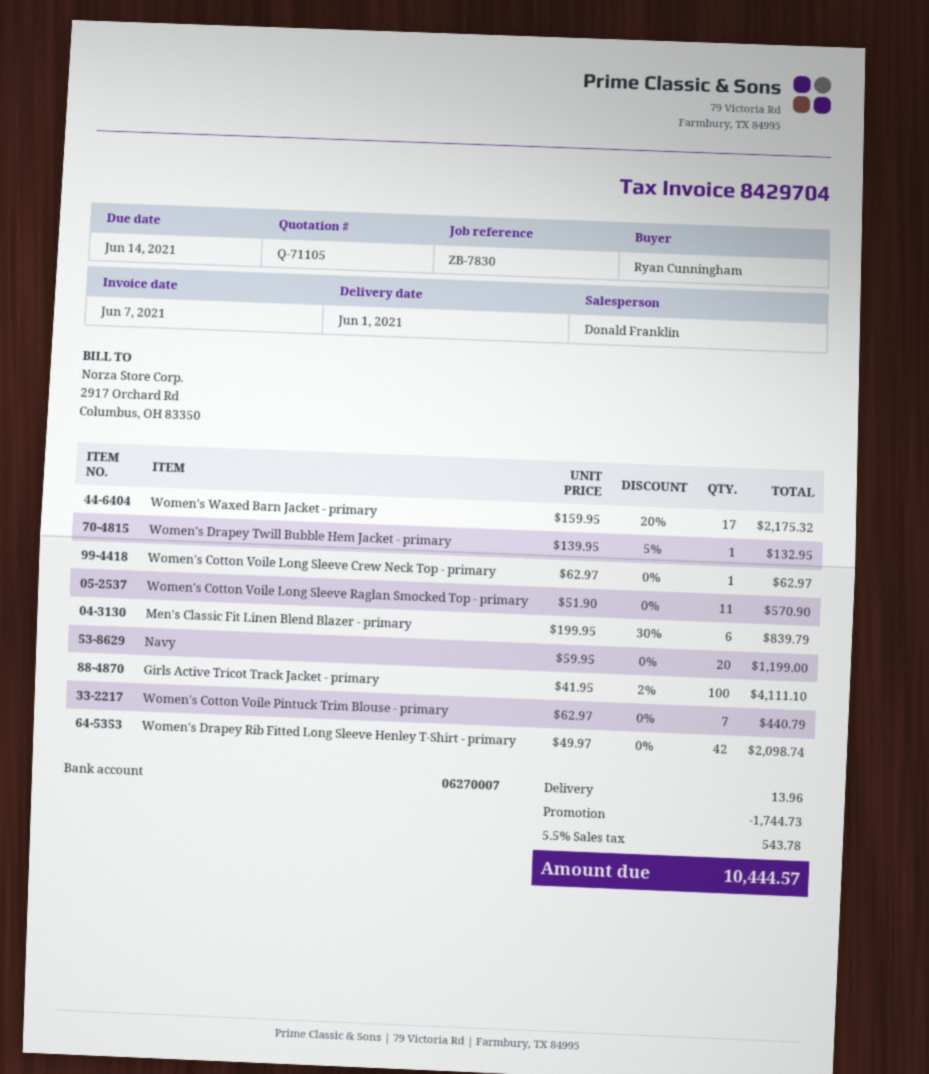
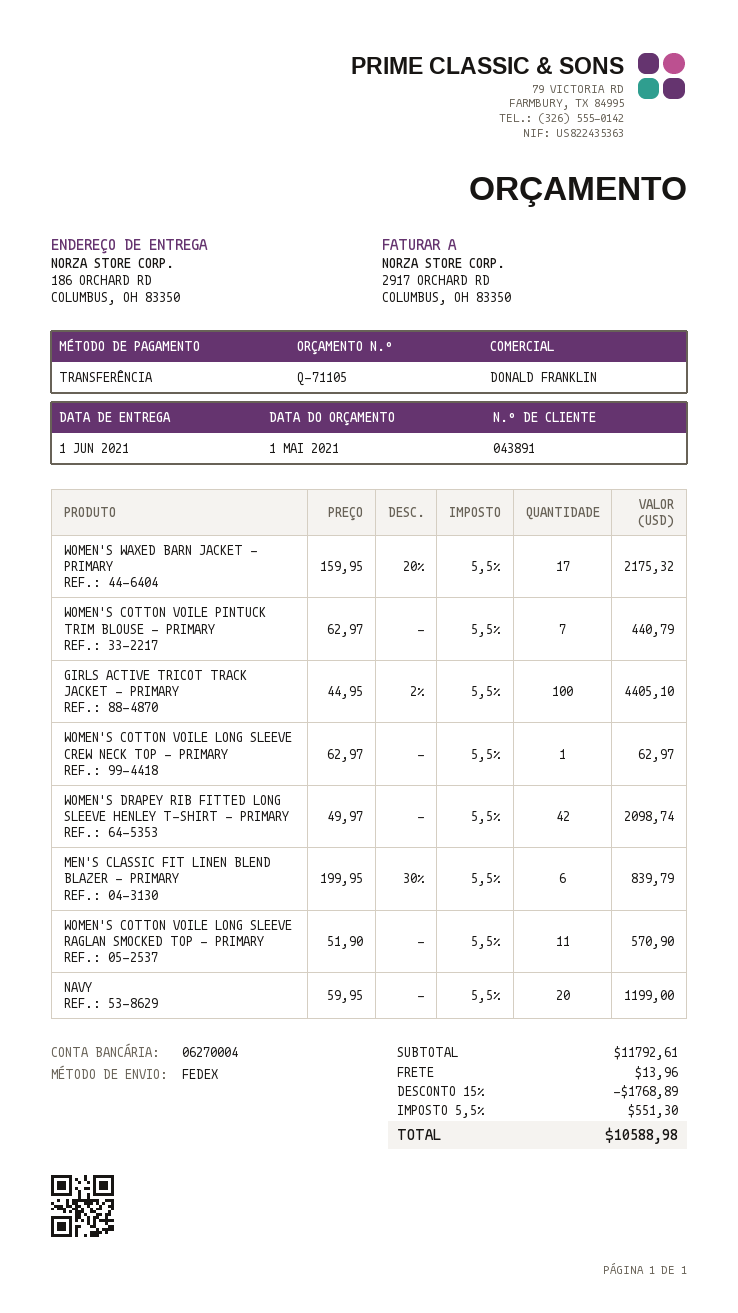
bank account: 06270007 -> 06270004
Women's Drapey Twill Bubble Hem Jacket - primary: 1 x 139.95 - 5% = 132.95 -> none
Girls Active Tricot Track Jacket - primary: 100 x 41.95 - 2% = 4111.10 -> 100 x 44.95 - 2% = 4405.10
discount: 1744.73 -> 1768.89
tax: 5.5% = 543.78 -> 5.5% = 551.30
total: 10444.57 -> 10588.98

